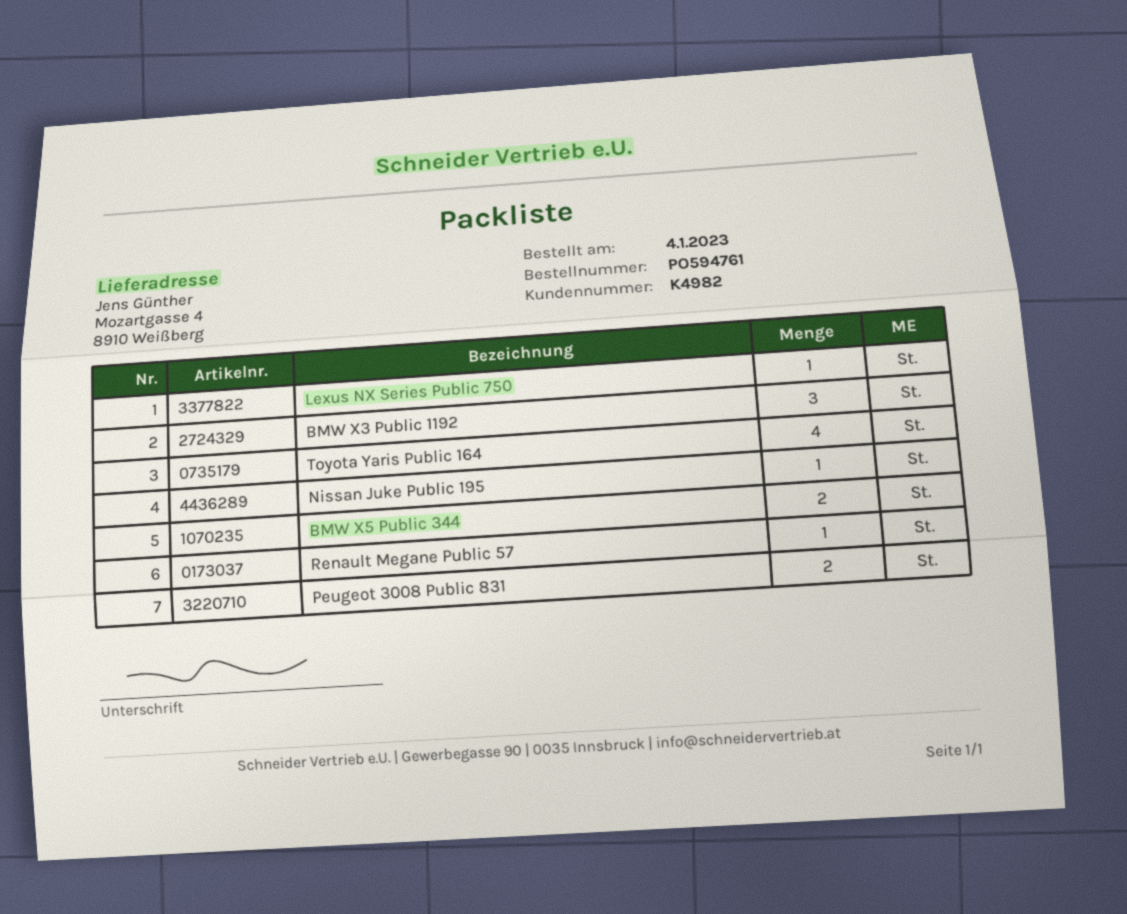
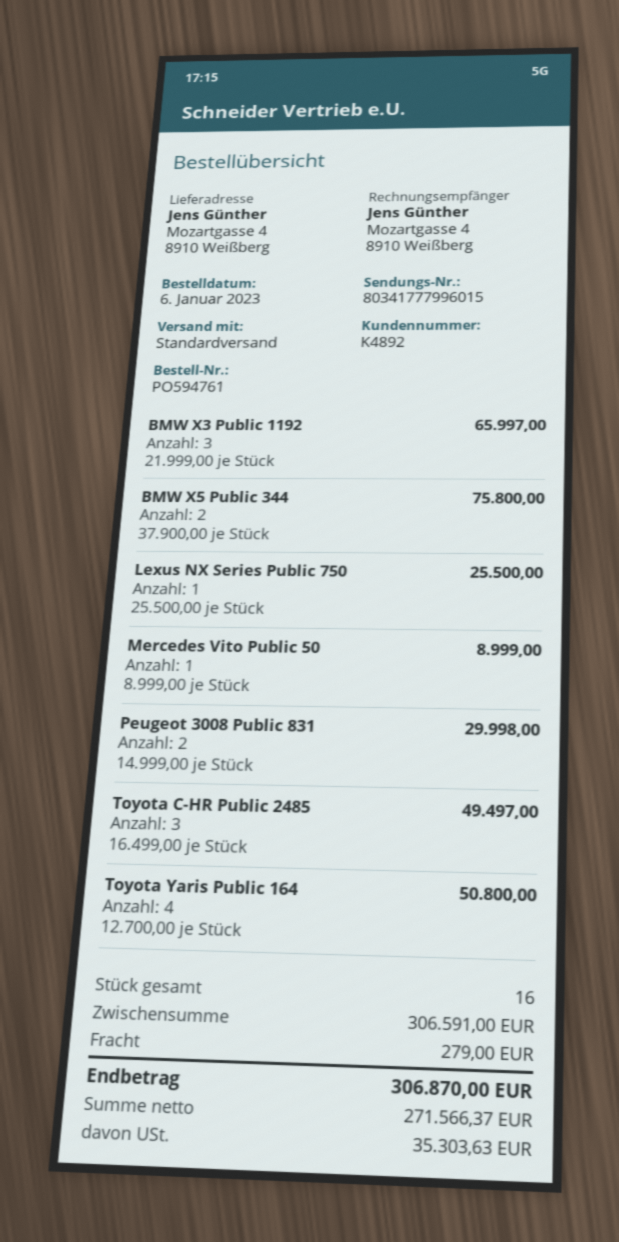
order date: 2023-01-04 -> 2023-01-06
customer number: K4982 -> K4892
Nissan Juke Public 195: 1 -> none
Renault Megane Public 57: 1 -> none
Mercedes Vito Public 50: none -> 1
Toyota C-HR Public 2485: none -> 3

